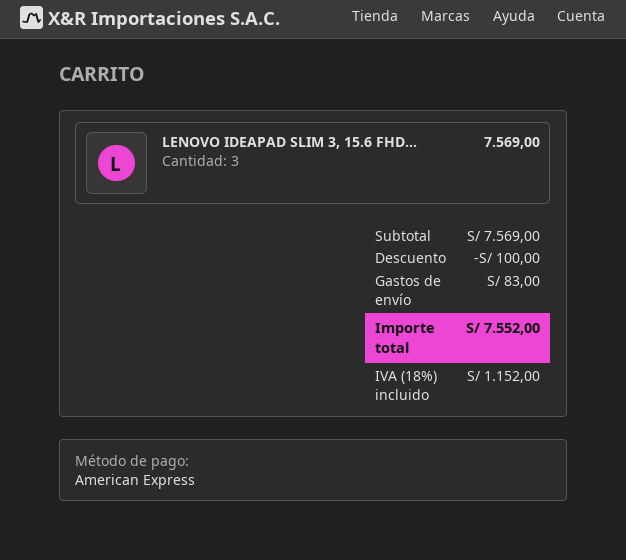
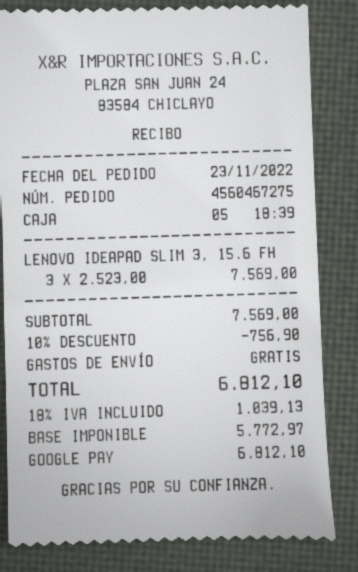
payment method: American Express -> Google Pay
discount: 100.00 -> 756.90
shipping: 83.00 -> 0.00
tax: 18% = 1152.00 -> 18% = 1039.13
total: 7552.00 -> 6812.10

